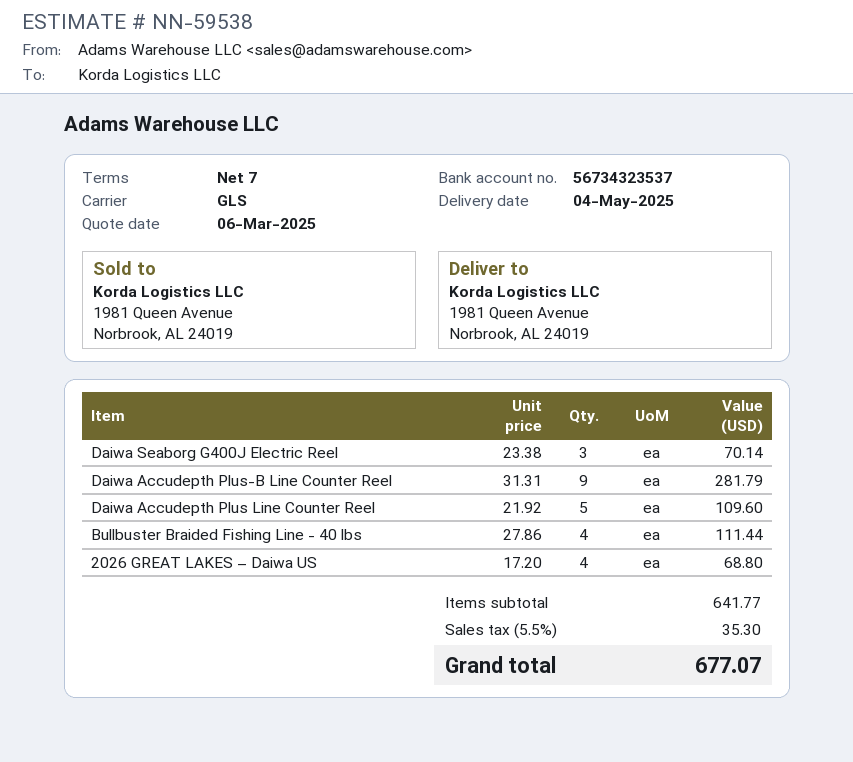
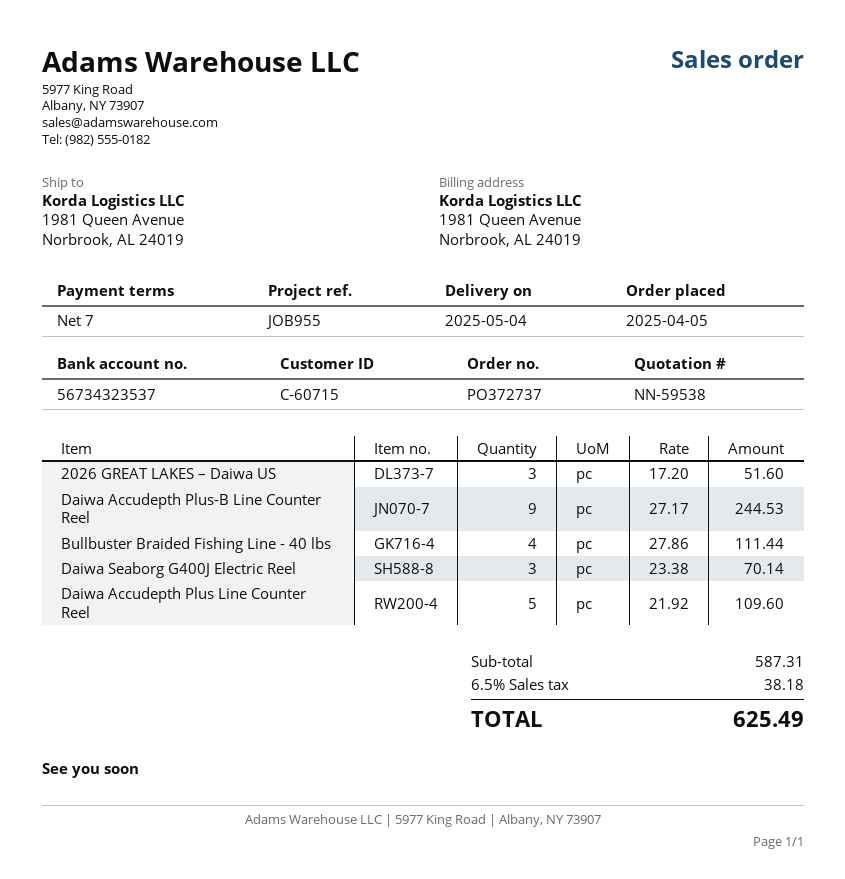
Daiwa Accudepth Plus-B Line Counter Reel: 9 x 31.31 = 281.79 -> 9 x 27.17 = 244.53
2026 GREAT LAKES – Daiwa US: 4 x 17.20 = 68.80 -> 3 x 17.20 = 51.60
subtotal: 641.77 -> 587.31
tax: 5.5% = 35.30 -> 6.5% = 38.18
total: 677.07 -> 625.49

